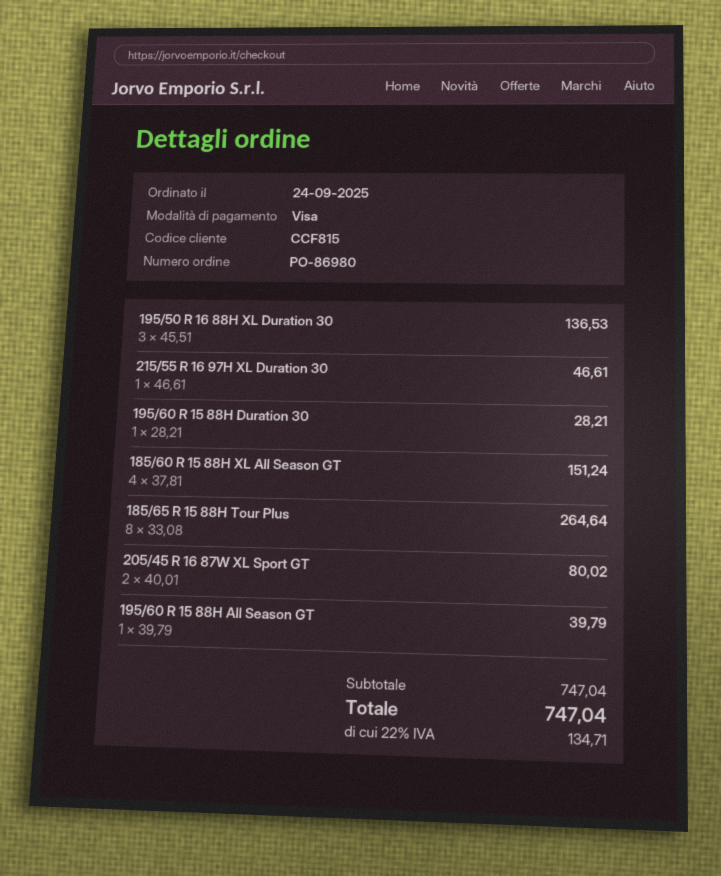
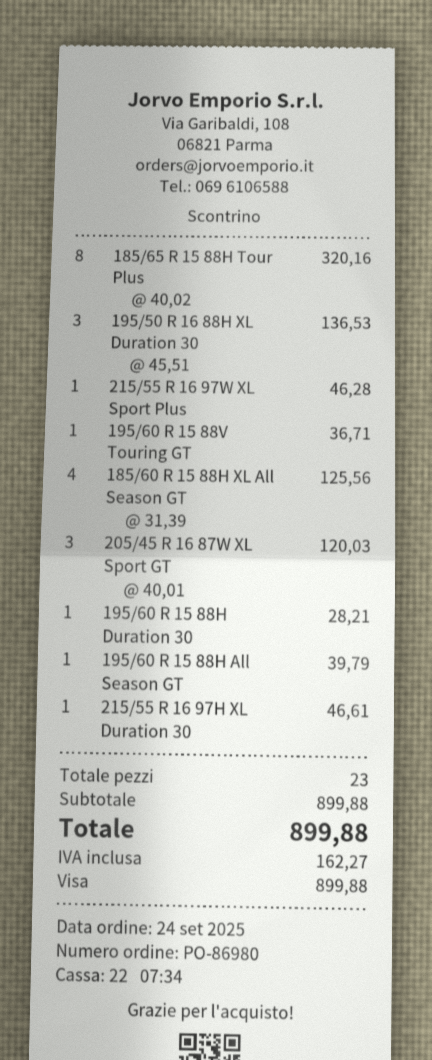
185/60 R 15 88H XL All Season GT: 4 x 37.81 = 151.24 -> 4 x 31.39 = 125.56
185/65 R 15 88H Tour Plus: 8 x 33.08 = 264.64 -> 8 x 40.02 = 320.16
205/45 R 16 87W XL Sport GT: 2 x 40.01 = 80.02 -> 3 x 40.01 = 120.03
215/55 R 16 97W XL Sport Plus: none -> 1 x 46.28 = 46.28
195/60 R 15 88V Touring GT: none -> 1 x 36.71 = 36.71
subtotal: 747.04 -> 899.88
tax: 134.71 -> 162.27
total: 747.04 -> 899.88

